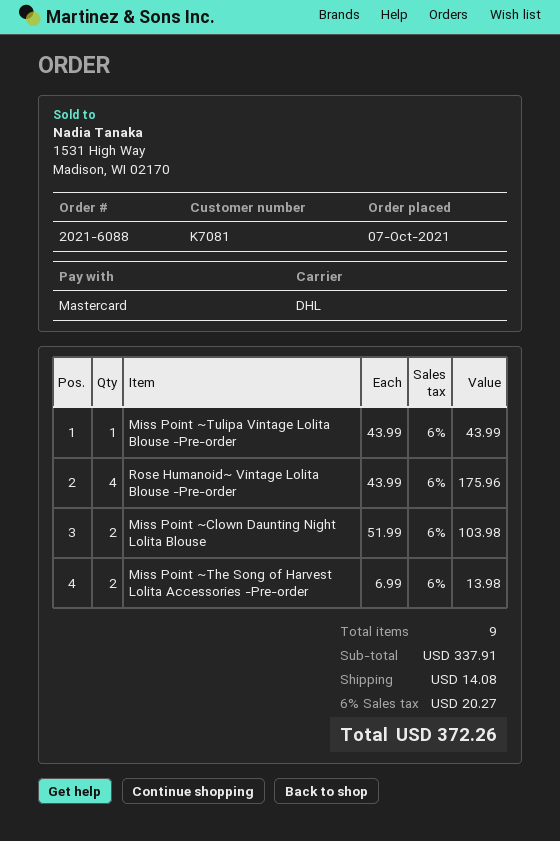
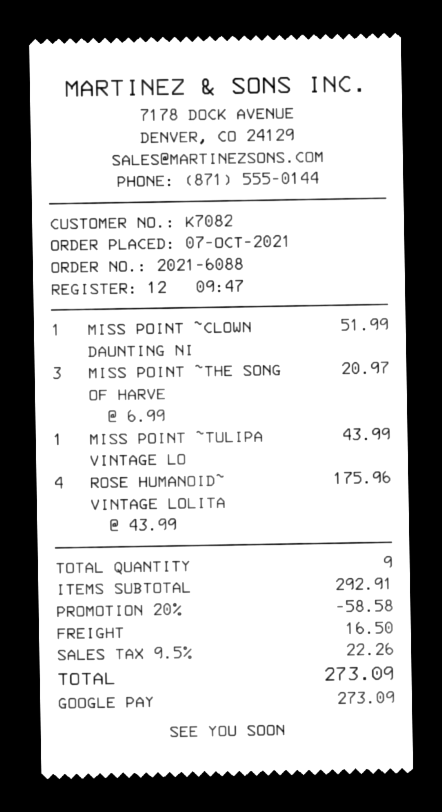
customer number: K7081 -> K7082
payment method: Mastercard -> Google Pay
Miss Point ~Clown Daunting Night Lolita Blouse: 2 x 51.99 = 103.98 -> 1 x 51.99 = 51.99
Miss Point ~The Song of Harvest Lolita Accessories -Pre-order: 2 x 6.99 = 13.98 -> 3 x 6.99 = 20.97
subtotal: 337.91 -> 292.91
discount: none -> 20% = 58.58
shipping: 14.08 -> 16.50
tax: 6% = 20.27 -> 9.5% = 22.26
total: 372.26 -> 273.09

